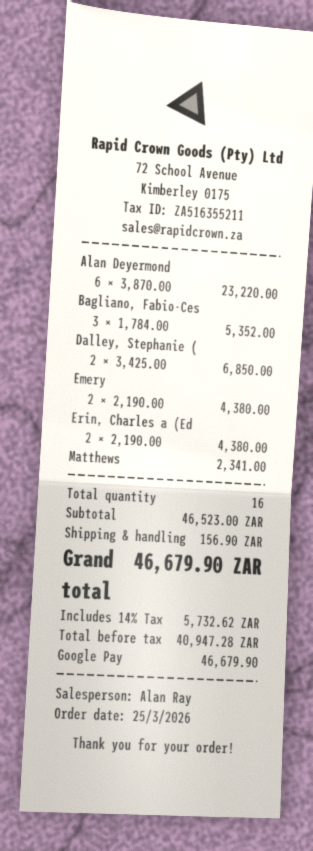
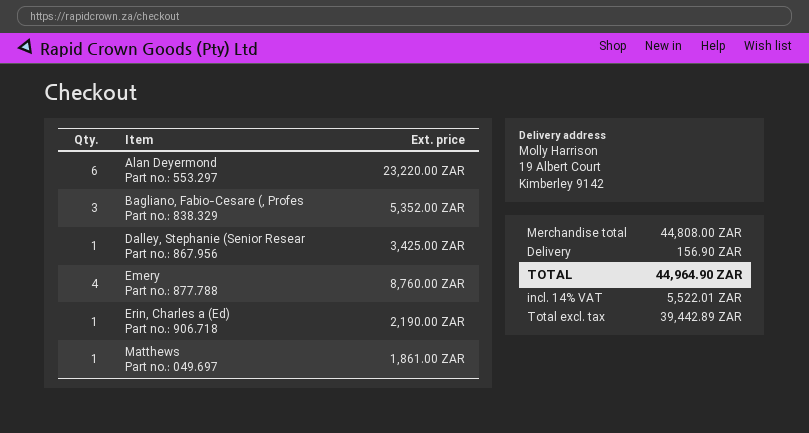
Dalley, Stephanie (: 2 for 6850.00 -> 1 for 3425.00
Emery: 2 for 4380.00 -> 4 for 8760.00
Erin, Charles a (Ed: 2 for 4380.00 -> 1 for 2190.00
Matthews: 1 for 2341.00 -> 1 for 1861.00
subtotal: 46523.00 -> 44808.00
net: 40947.28 -> 39442.89
tax: 14% = 5732.62 -> 14% = 5522.01
total: 46679.90 -> 44964.90

